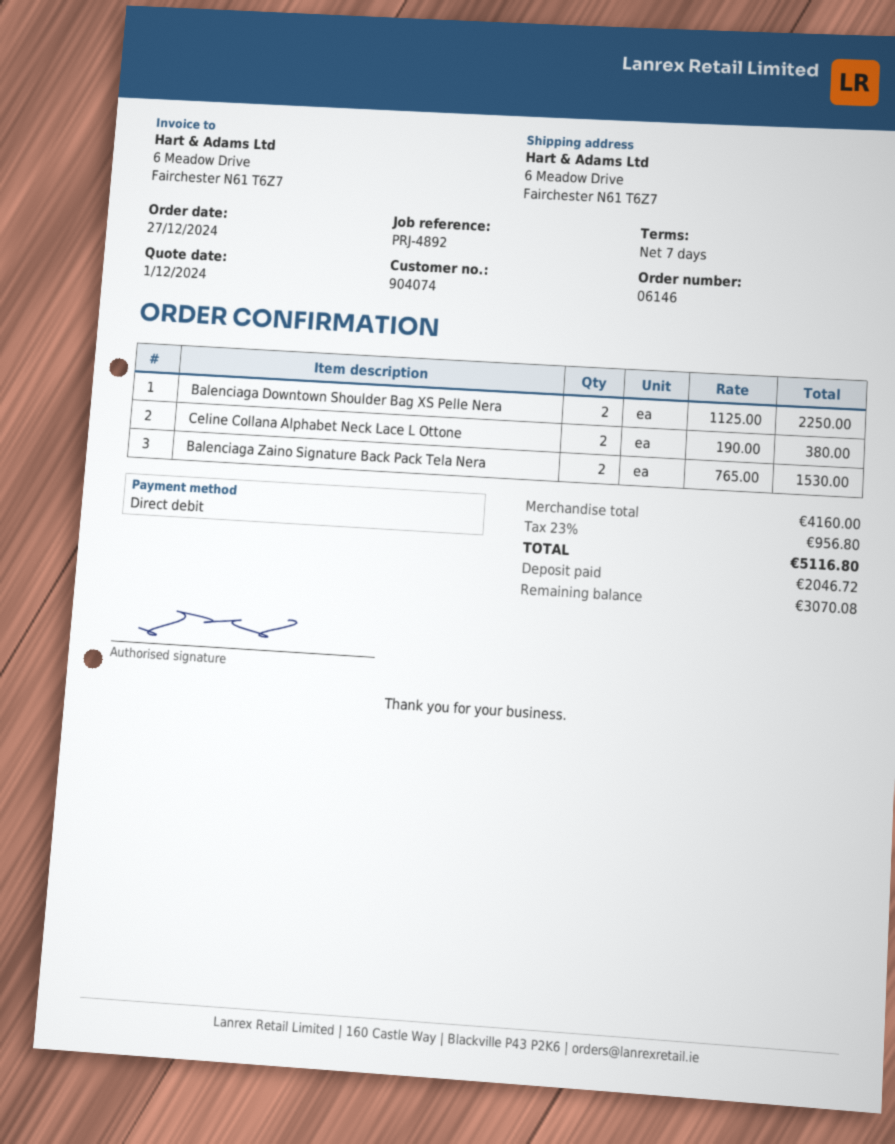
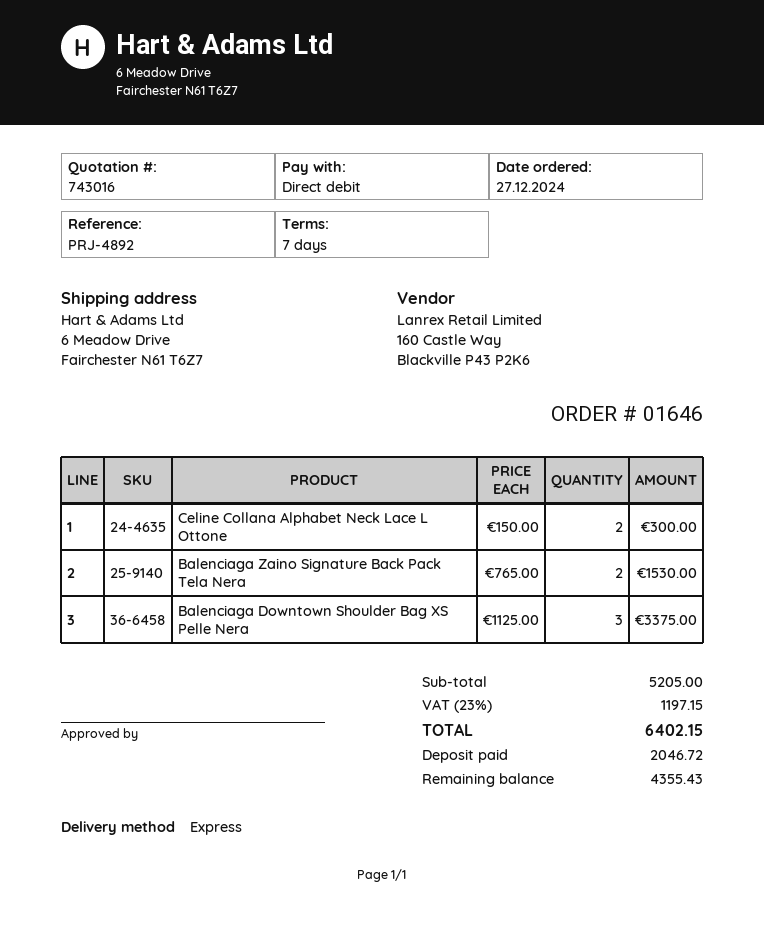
order number: 06146 -> 01646
Balenciaga Downtown Shoulder Bag XS Pelle Nera: 2 x 1125.00 = 2250.00 -> 3 x 1125.00 = 3375.00
Celine Collana Alphabet Neck Lace L Ottone: 2 x 190.00 = 380.00 -> 2 x 150.00 = 300.00
subtotal: 4160.00 -> 5205.00
tax: 23% = 956.80 -> 23% = 1197.15
total: 5116.80 -> 6402.15
balance: 3070.08 -> 4355.43

